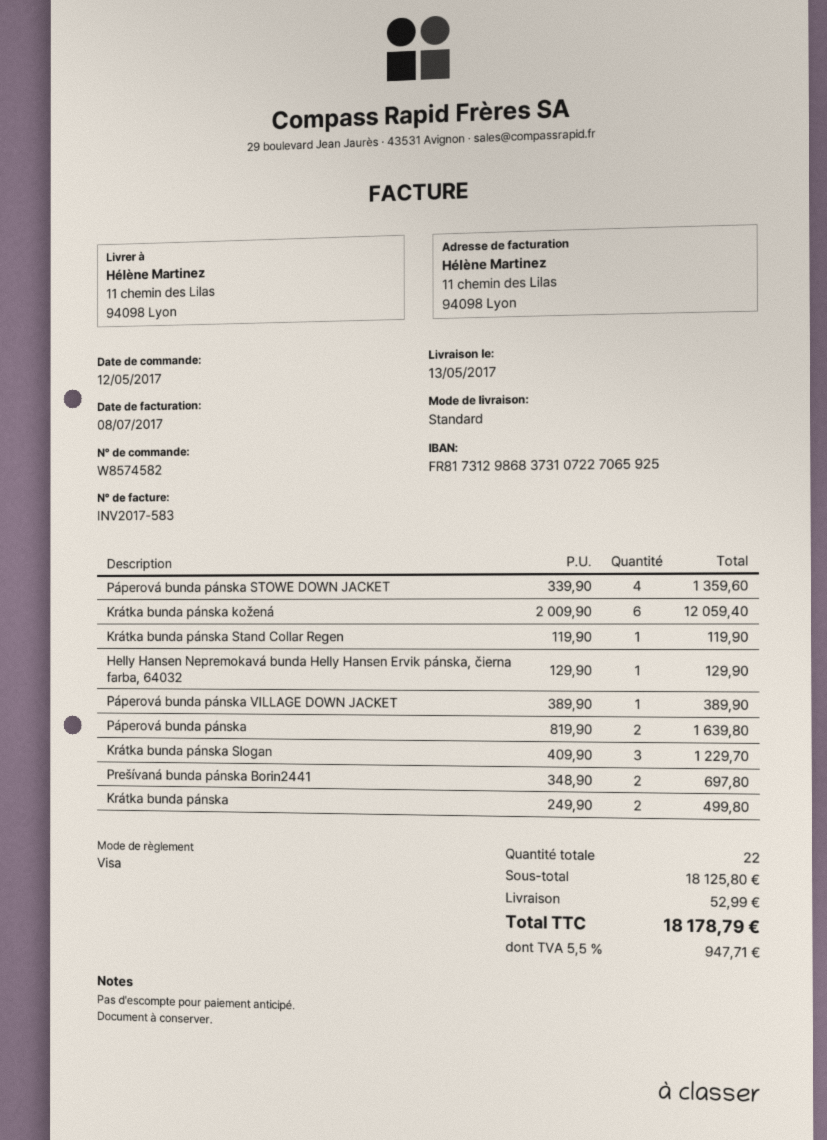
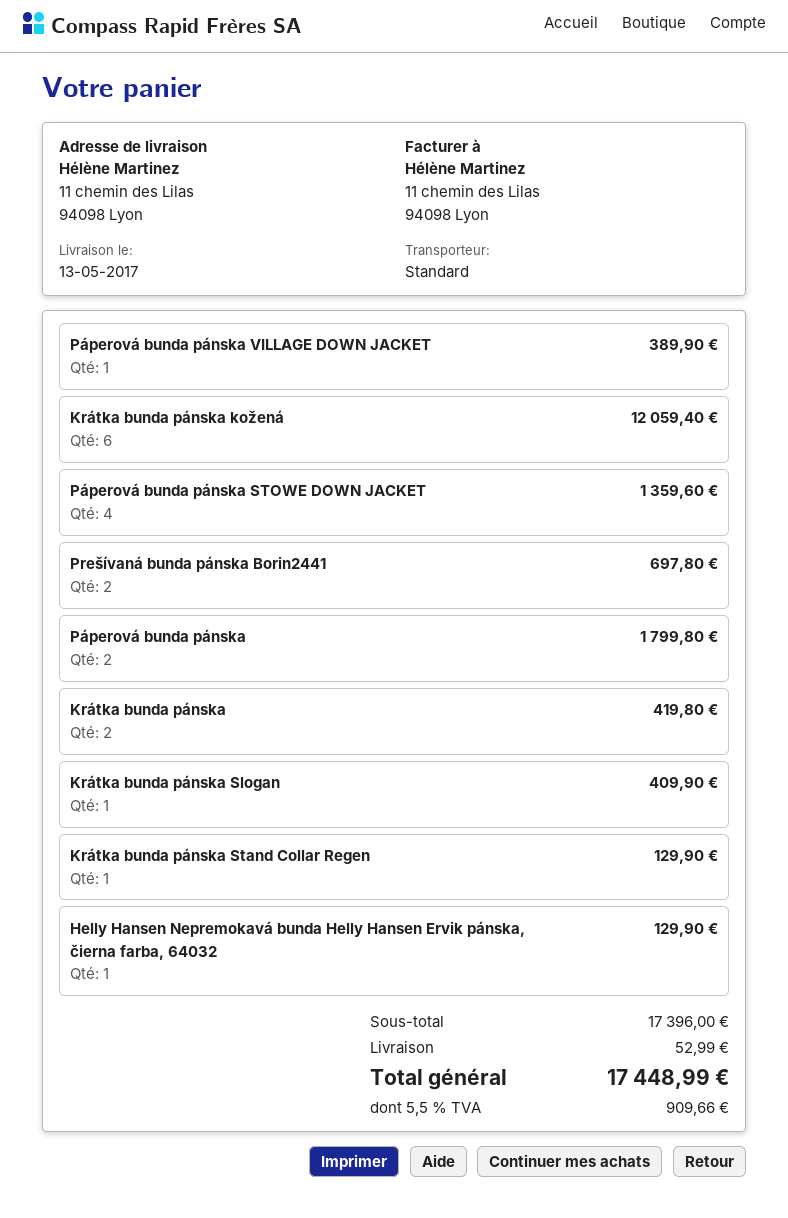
Krátka bunda pánska Stand Collar Regen: 1 for 119.90 -> 1 for 129.90
Páperová bunda pánska: 2 for 1639.80 -> 2 for 1799.80
Krátka bunda pánska Slogan: 3 for 1229.70 -> 1 for 409.90
Krátka bunda pánska: 2 for 499.80 -> 2 for 419.80
subtotal: 18125.80 -> 17396.00
tax: 5.5% = 947.71 -> 5.5% = 909.66
total: 18178.79 -> 17448.99

